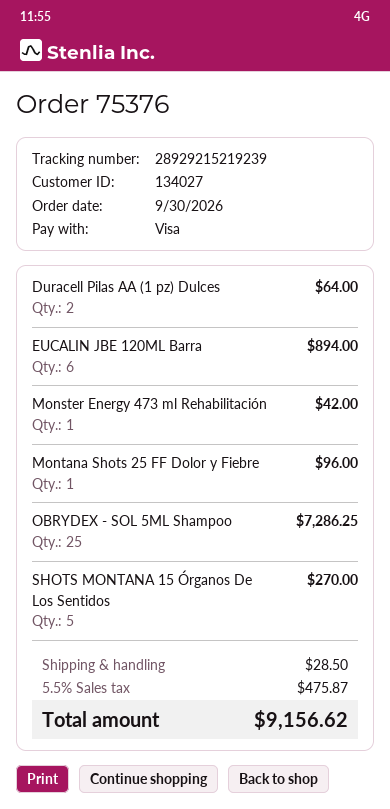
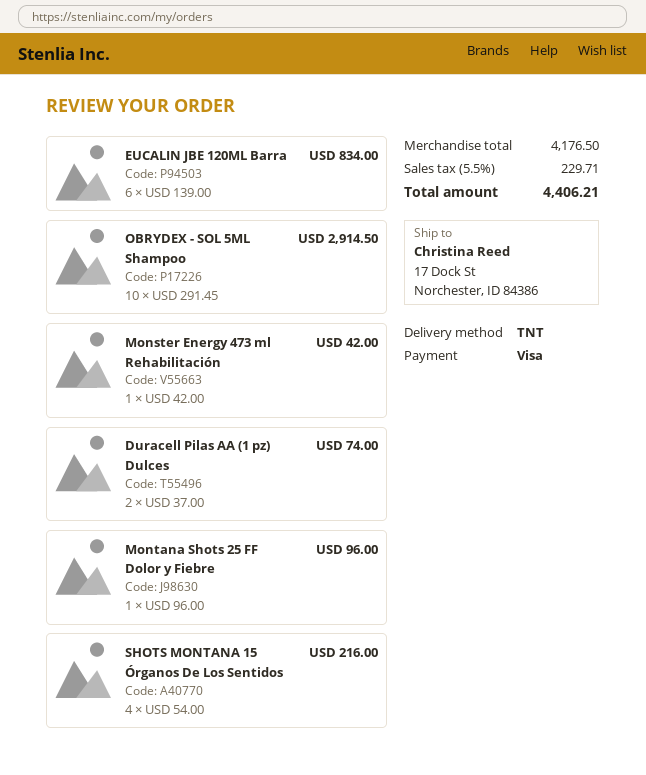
Duracell Pilas AA (1 pz) Dulces: 2 for 64.00 -> 2 for 74.00
EUCALIN JBE 120ML Barra: 6 for 894.00 -> 6 for 834.00
OBRYDEX - SOL 5ML Shampoo: 25 for 7286.25 -> 10 for 2914.50
SHOTS MONTANA 15 Órganos De Los Sentidos: 5 for 270.00 -> 4 for 216.00
shipping: 28.50 -> none
tax: 5.5% = 475.87 -> 5.5% = 229.71
total: 9156.62 -> 4406.21

